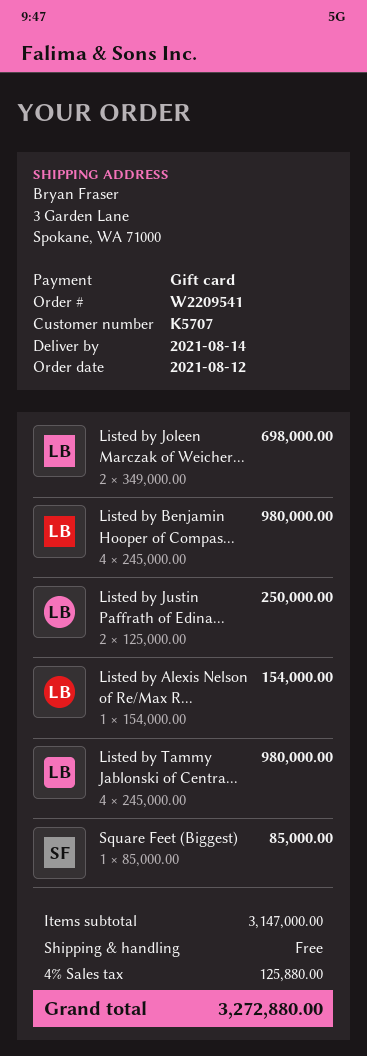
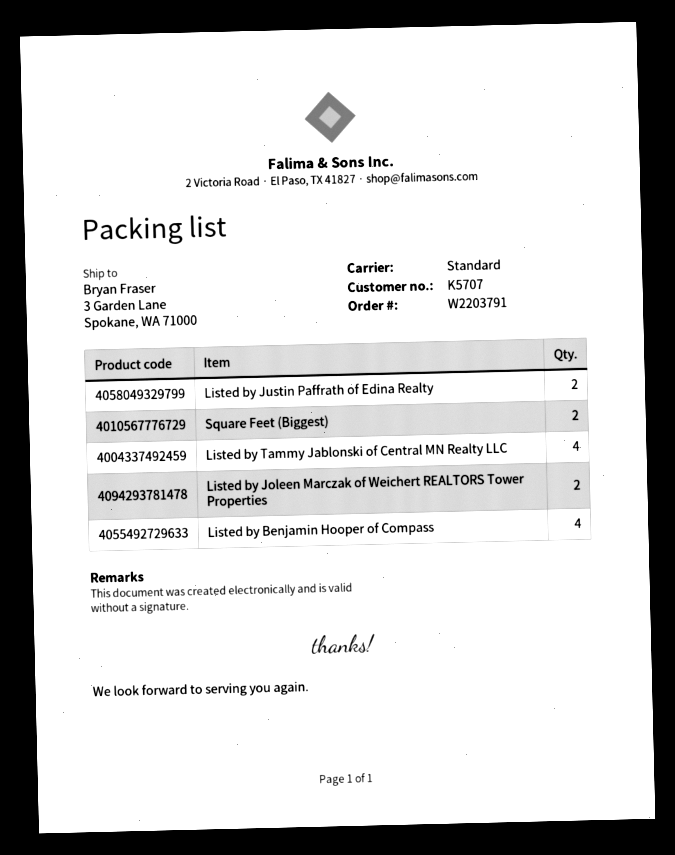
order number: W2209541 -> W2203791
Listed by Alexis Nelson of Re/Max R...: 1 -> none
Square Feet (Biggest): 1 -> 2

